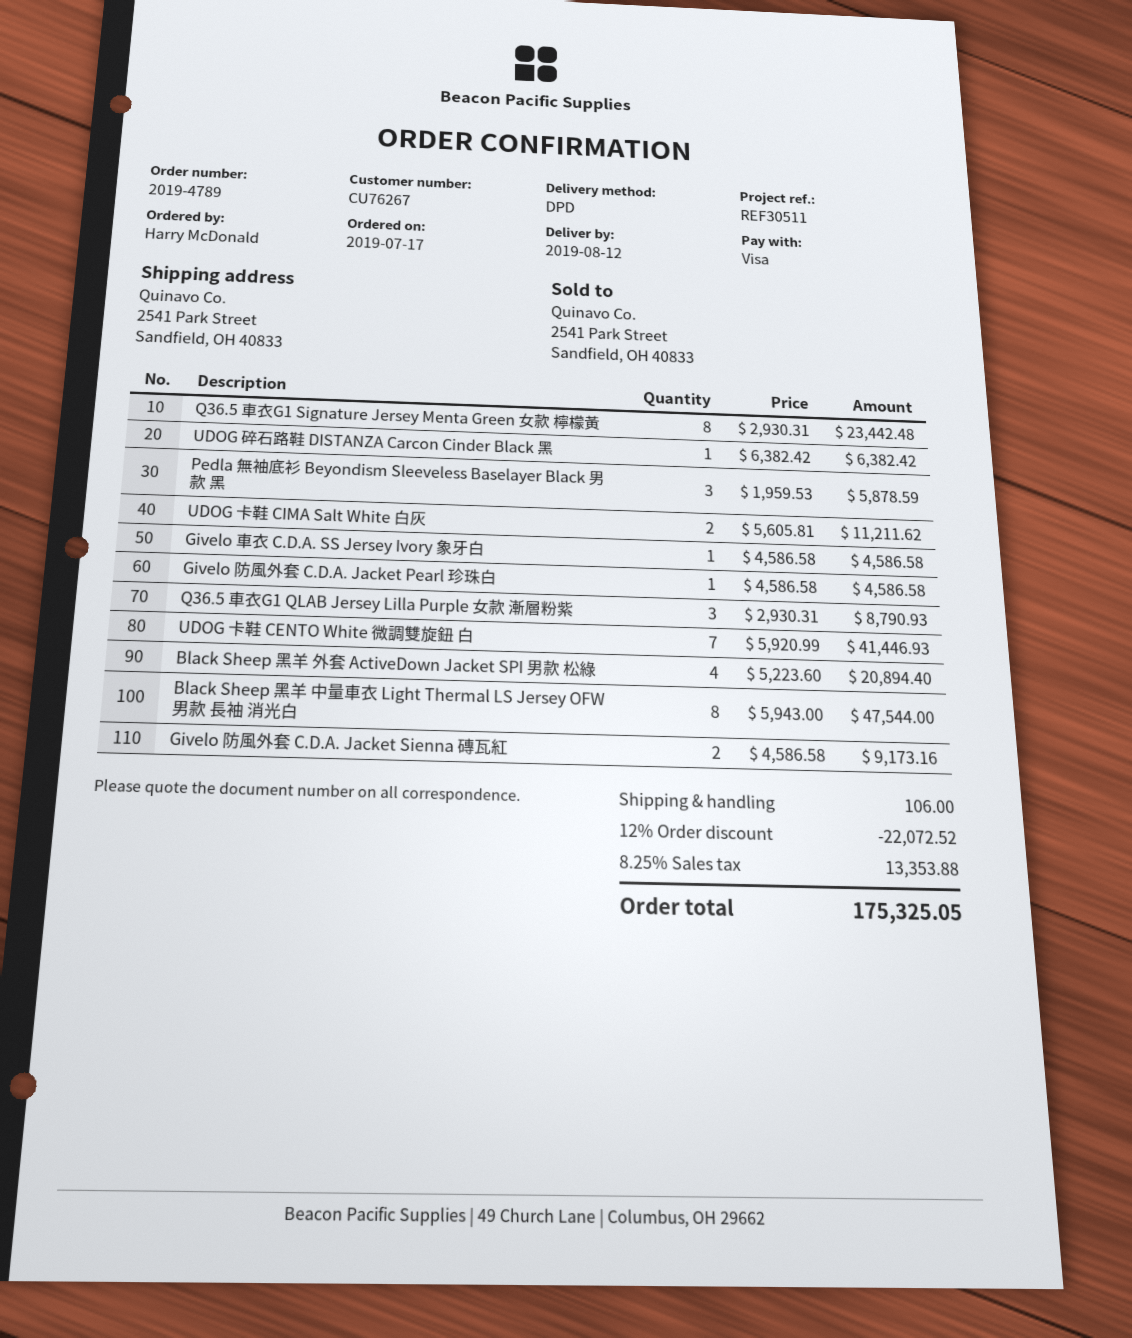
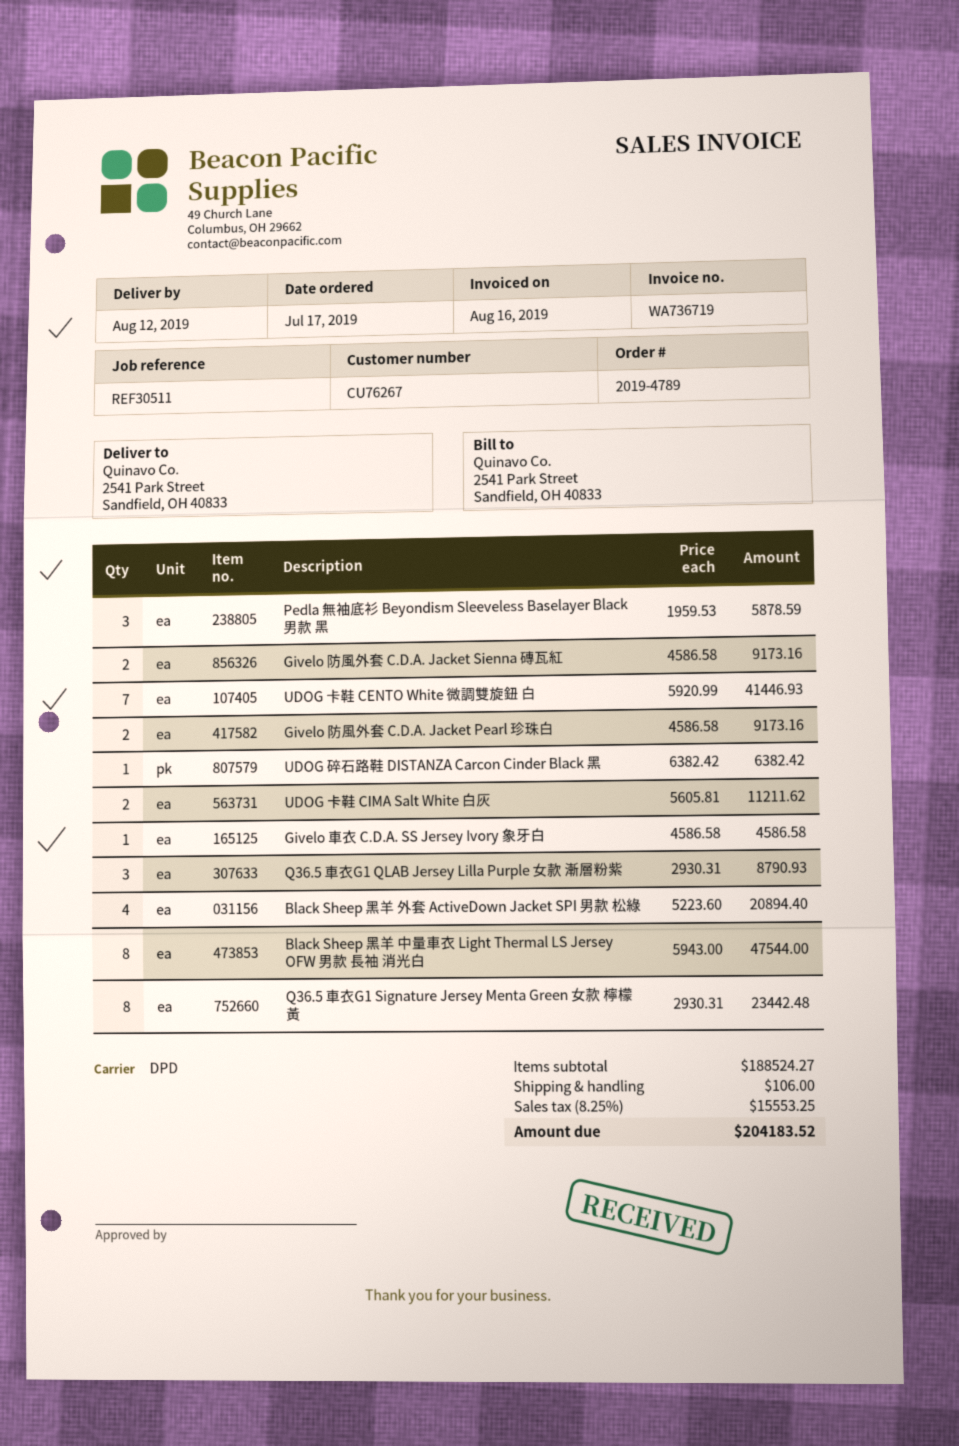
Givelo 防風外套 C.D.A. Jacket Pearl 珍珠白: 1 x 4586.58 = 4586.58 -> 2 x 4586.58 = 9173.16
discount: 12% = 22072.52 -> none
tax: 8.25% = 13353.88 -> 8.25% = 15553.25
total: 175325.05 -> 204183.52

